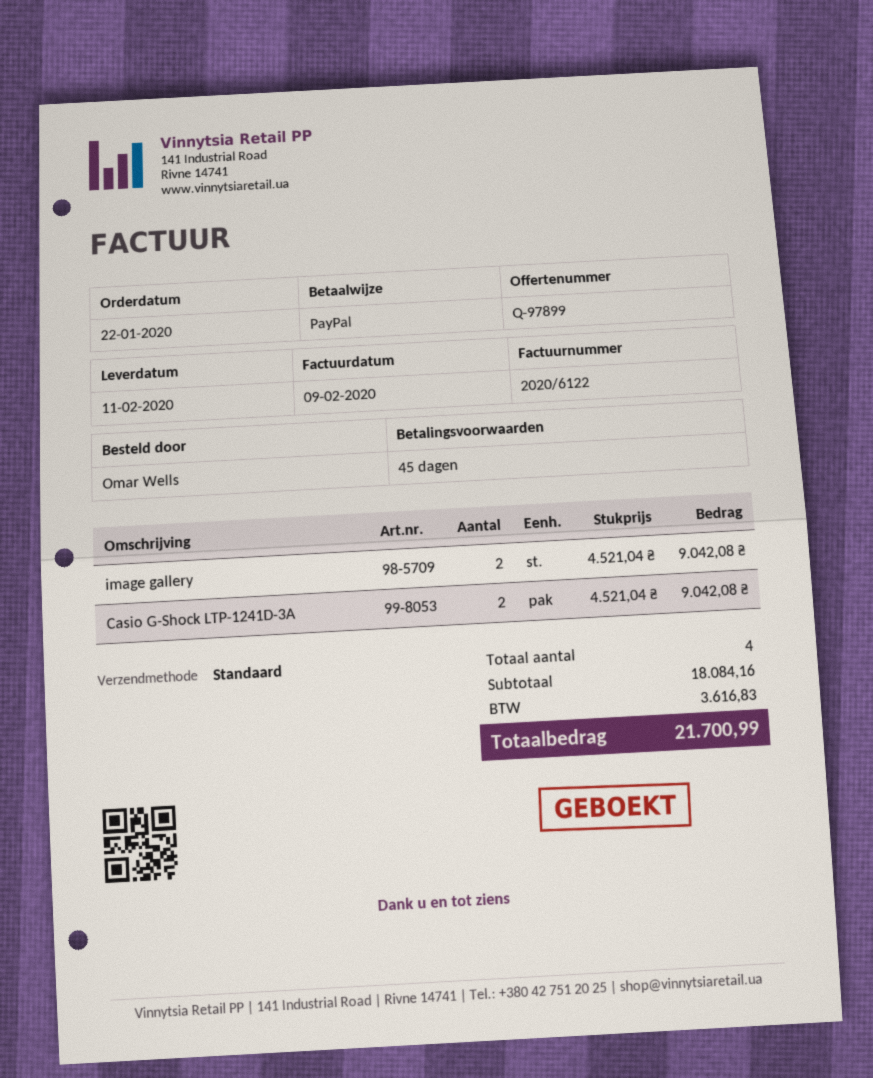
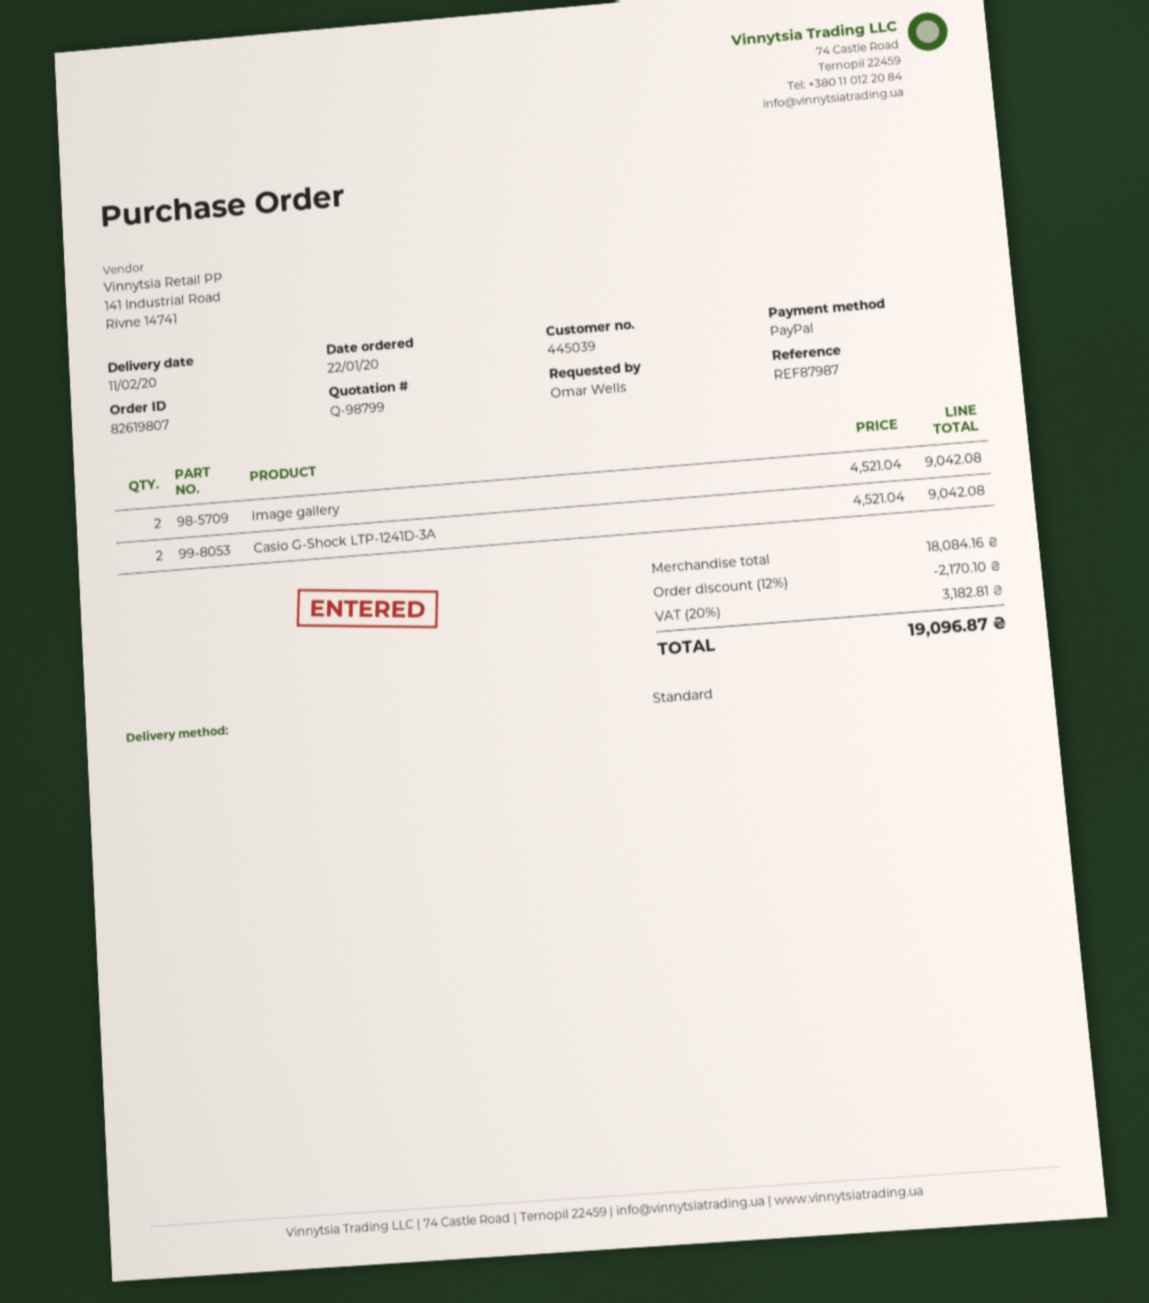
quote number: Q-97899 -> Q-98799
discount: none -> 12% = 2170.10
tax: 3616.83 -> 3182.81
total: 21700.99 -> 19096.87

